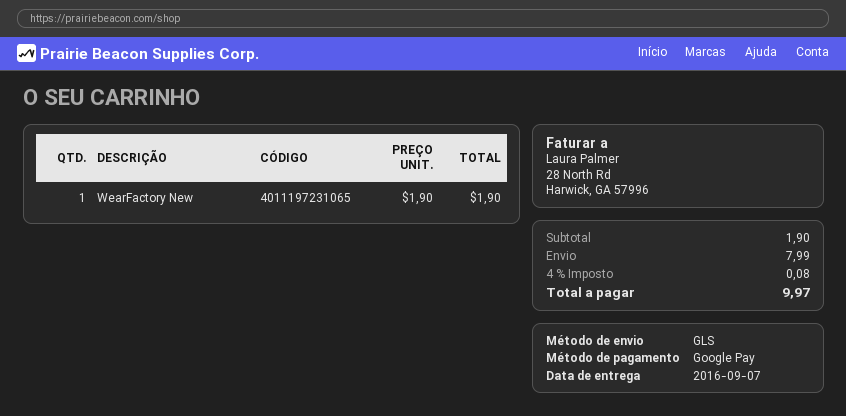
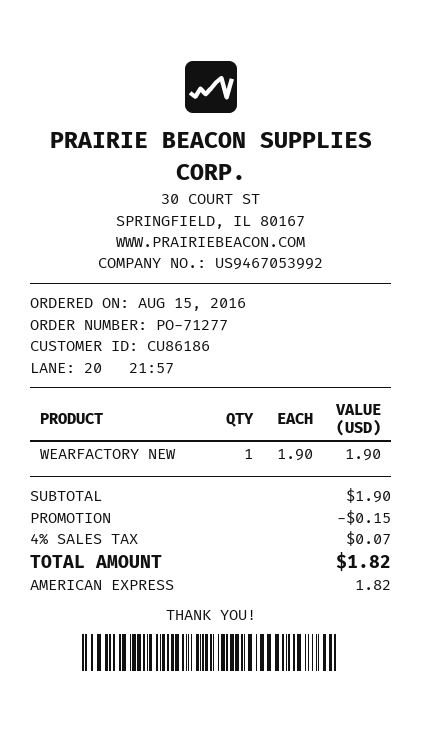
payment method: Google Pay -> American Express
discount: none -> 0.15
shipping: 7.99 -> none
tax: 4% = 0.08 -> 4% = 0.07
total: 9.97 -> 1.82

